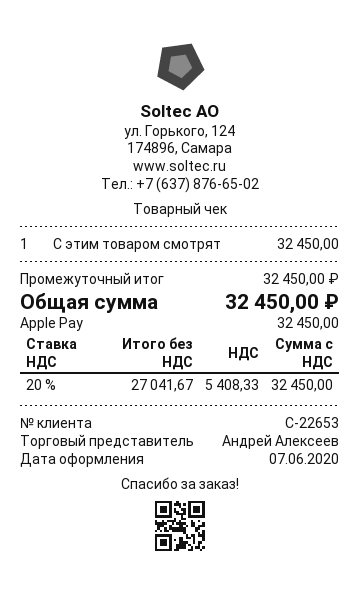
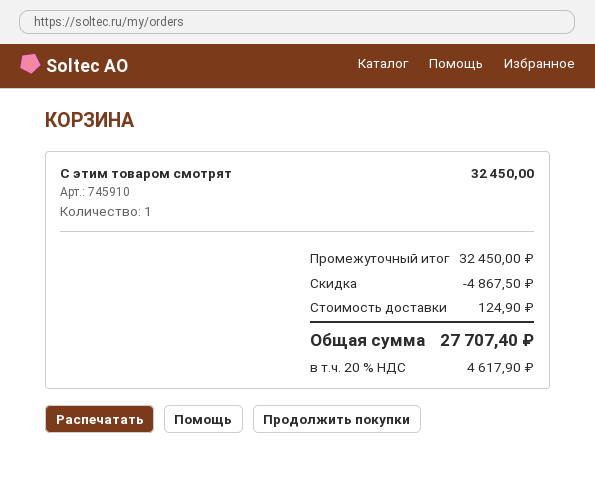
discount: none -> 4867.50
shipping: none -> 124.90
tax: 20% = 5408.33 -> 20% = 4617.90
total: 32450.00 -> 27707.40

